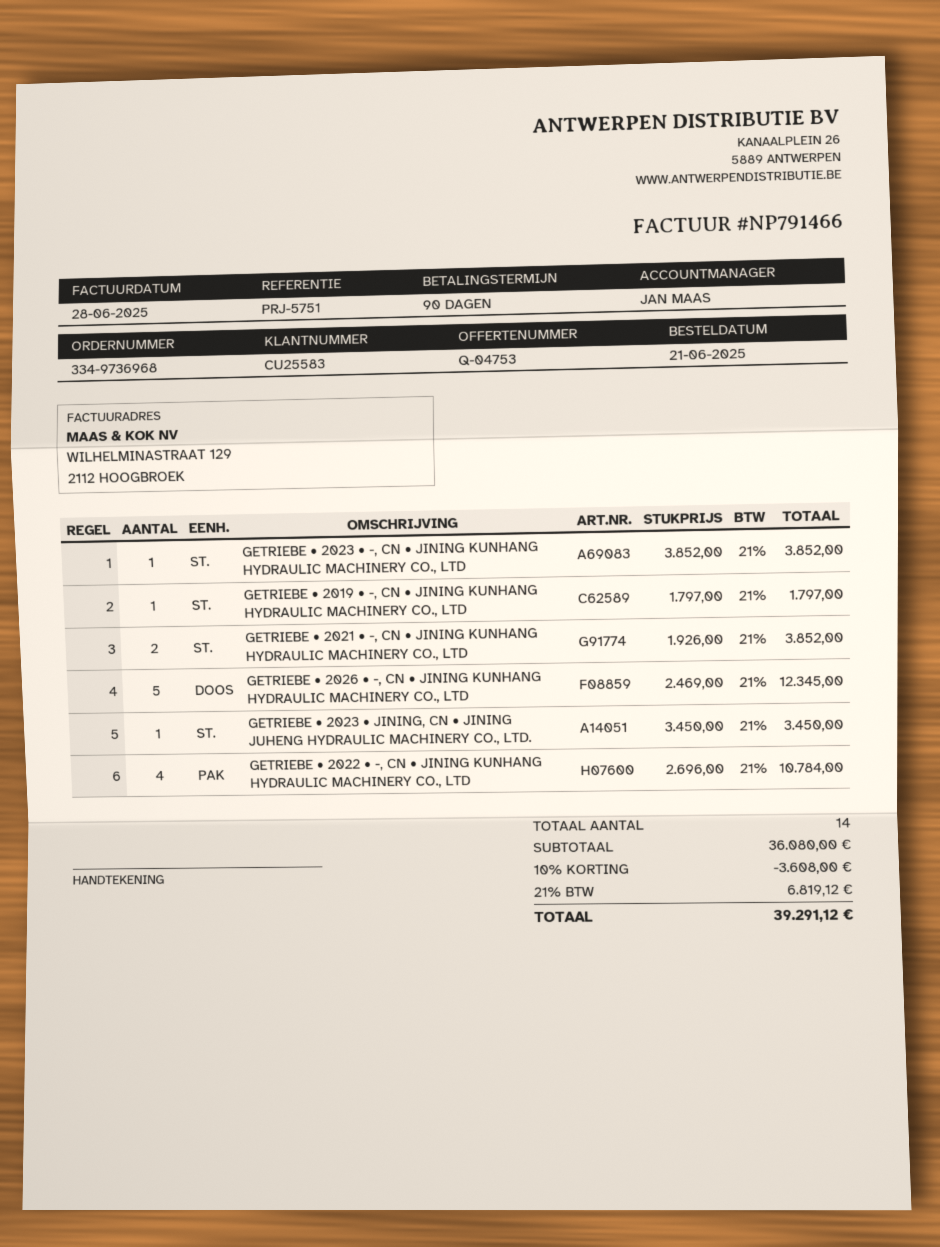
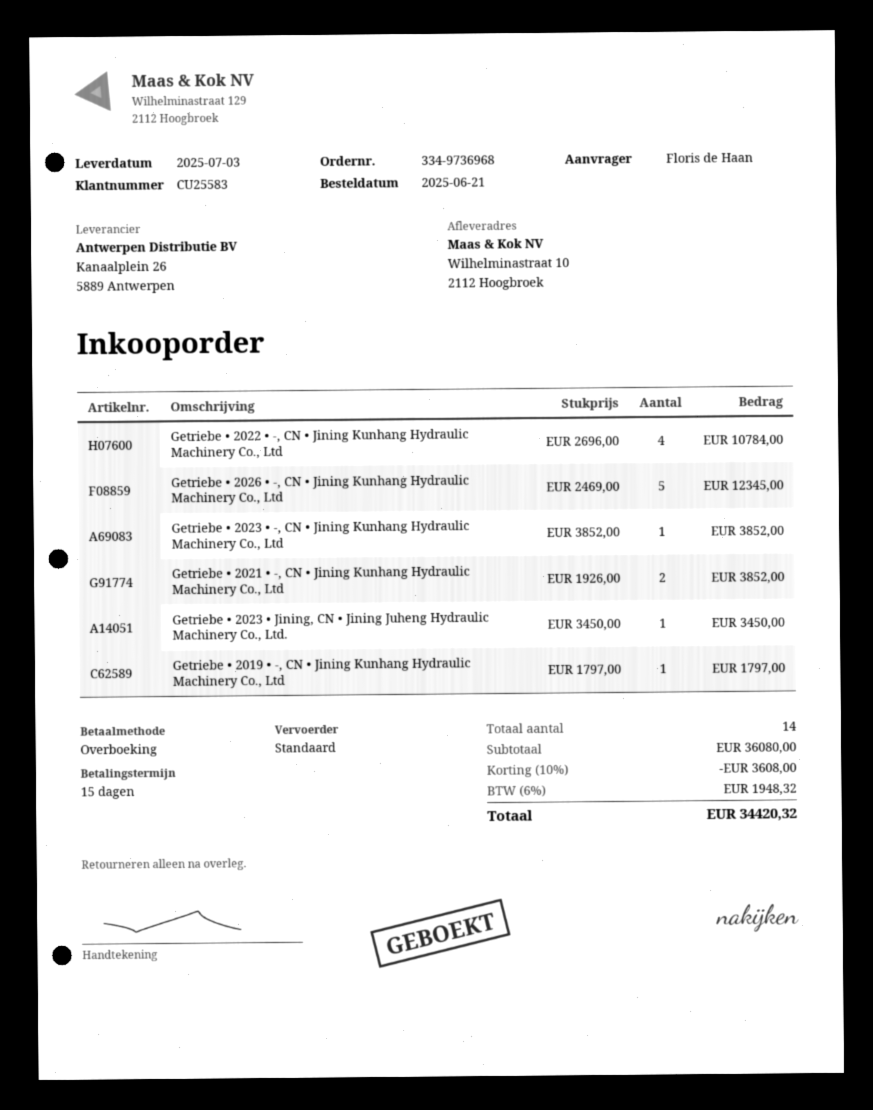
payment terms: 90 days -> 15 days
tax: 21% = 6819.12 -> 6% = 1948.32
total: 39291.12 -> 34420.32

